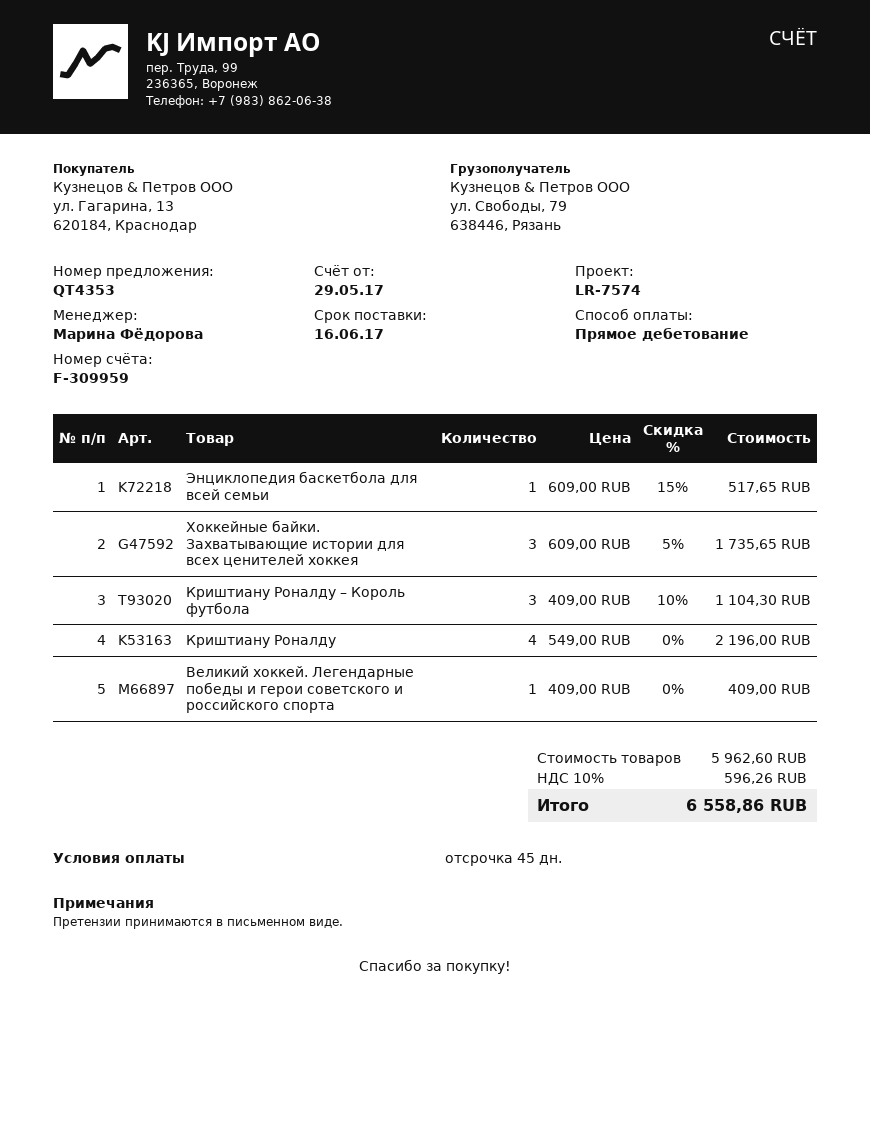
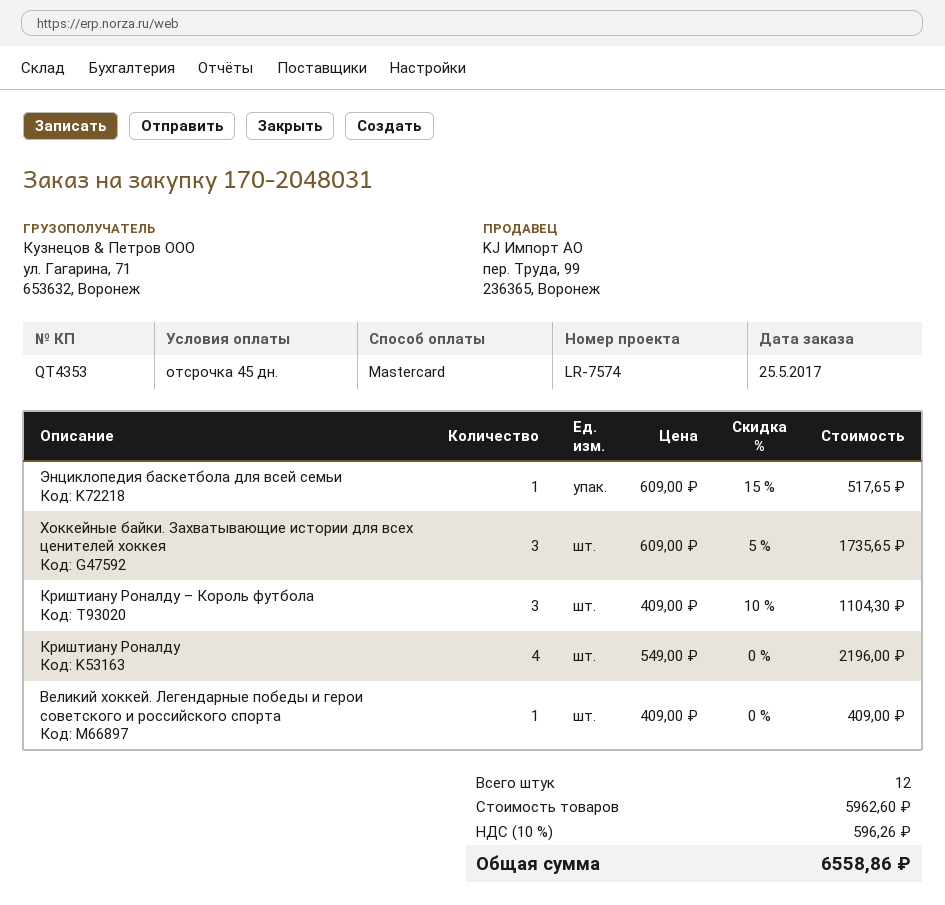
payment method: direct debit -> Mastercard
ship to: ул. Свободы, 79, 638446, Рязань -> ул. Гагарина, 71, 653632, Воронеж

